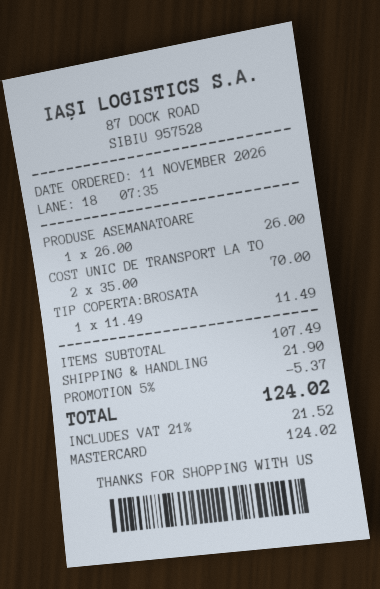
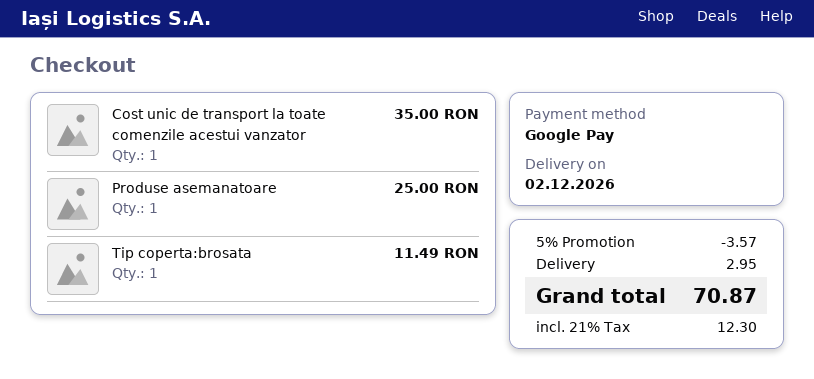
payment method: Mastercard -> Google Pay
PRODUSE ASEMANATOARE: 1 for 26.00 -> 1 for 25.00
COST UNIC DE TRANSPORT LA TO: 2 for 70.00 -> 1 for 35.00
discount: 5% = 5.37 -> 5% = 3.57
shipping: 21.90 -> 2.95
tax: 21% = 21.52 -> 21% = 12.30
total: 124.02 -> 70.87

